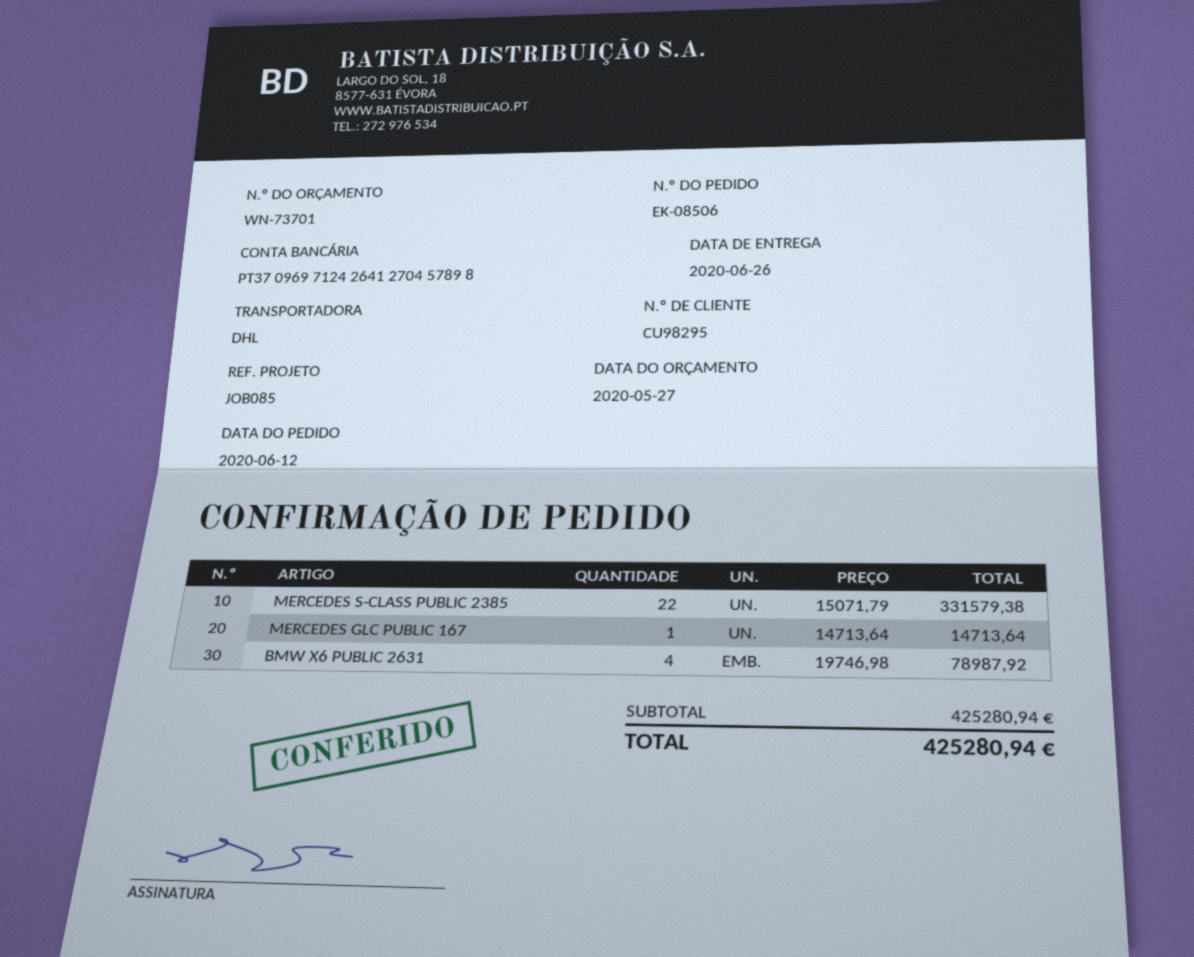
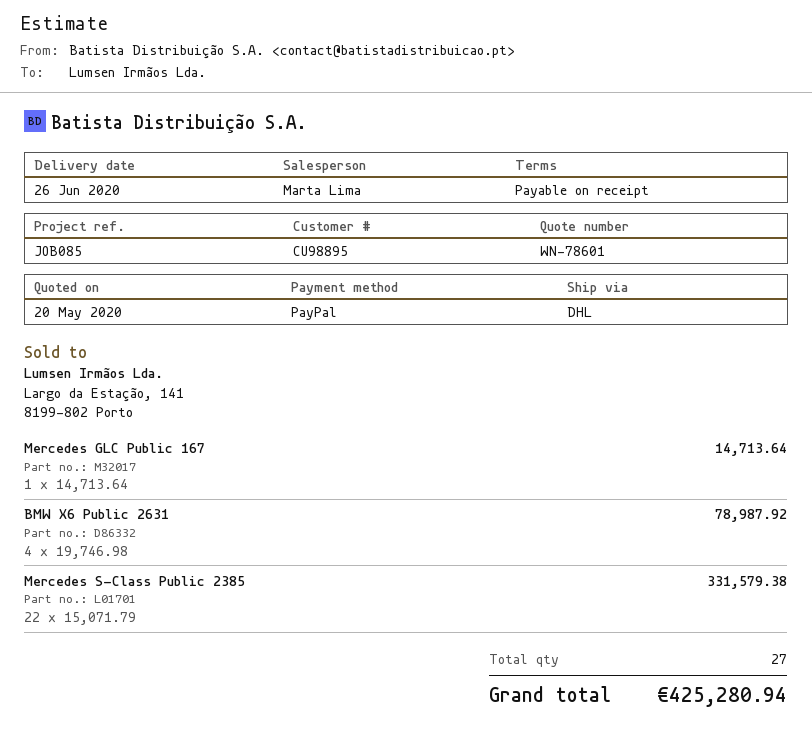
quote number: WN-73701 -> WN-78601
quote date: 2020-05-27 -> 2020-05-20
customer number: CU98295 -> CU98895

